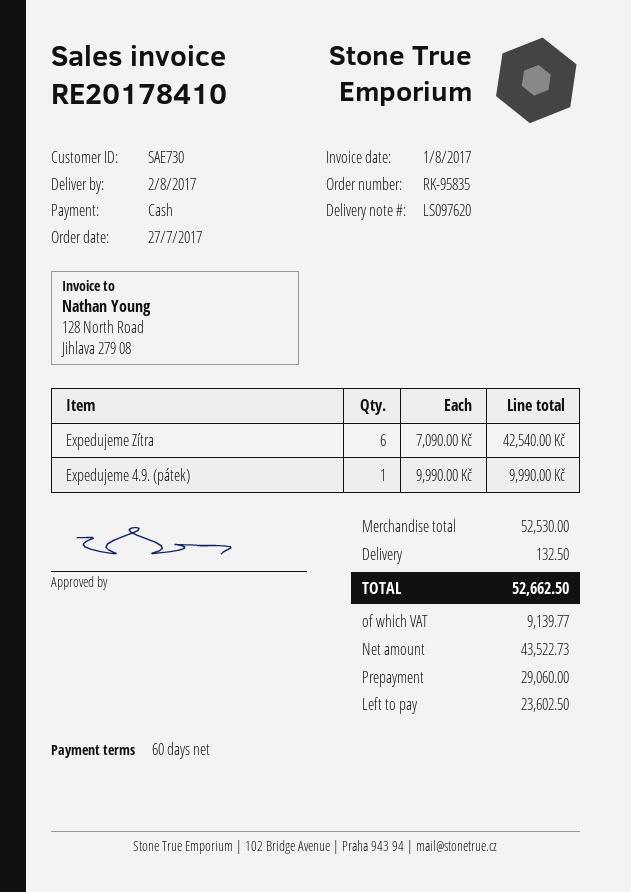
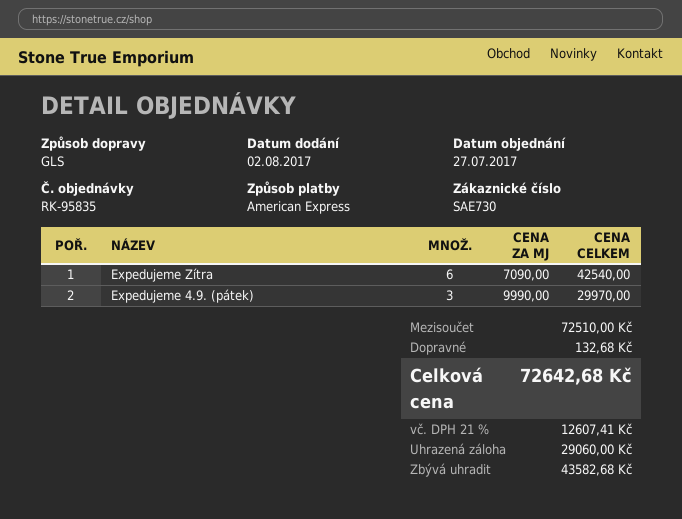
payment method: cash -> American Express
Expedujeme 4.9. (pátek): 1 x 9990.00 = 9990.00 -> 3 x 9990.00 = 29970.00
subtotal: 52530.00 -> 72510.00
shipping: 132.50 -> 132.68
tax: 9139.77 -> 12607.41
total: 52662.50 -> 72642.68
balance: 23602.50 -> 43582.68

